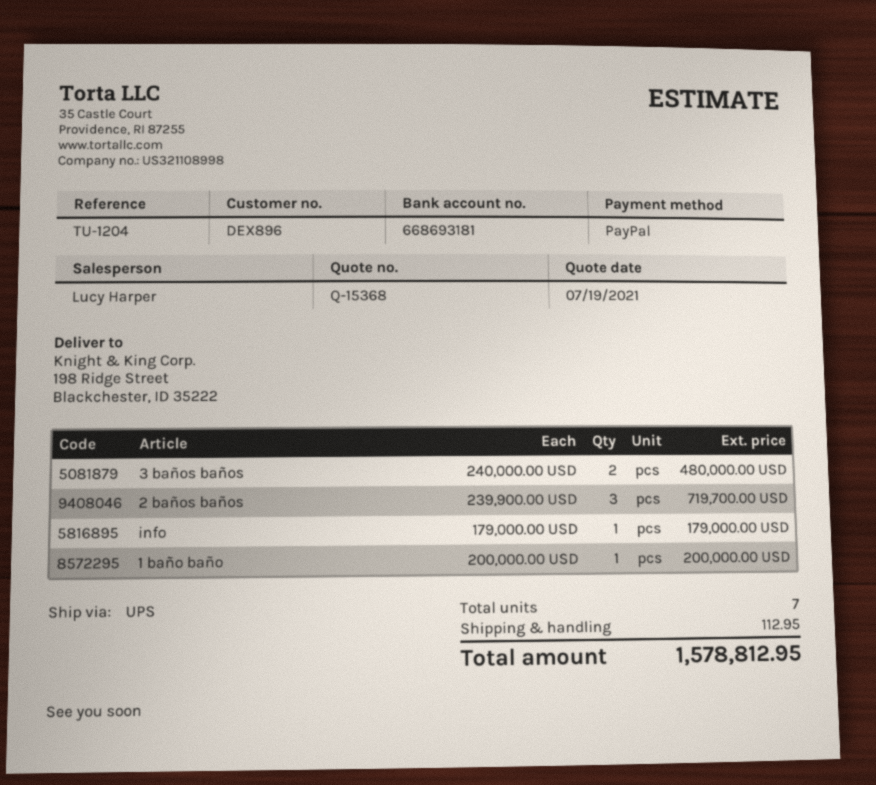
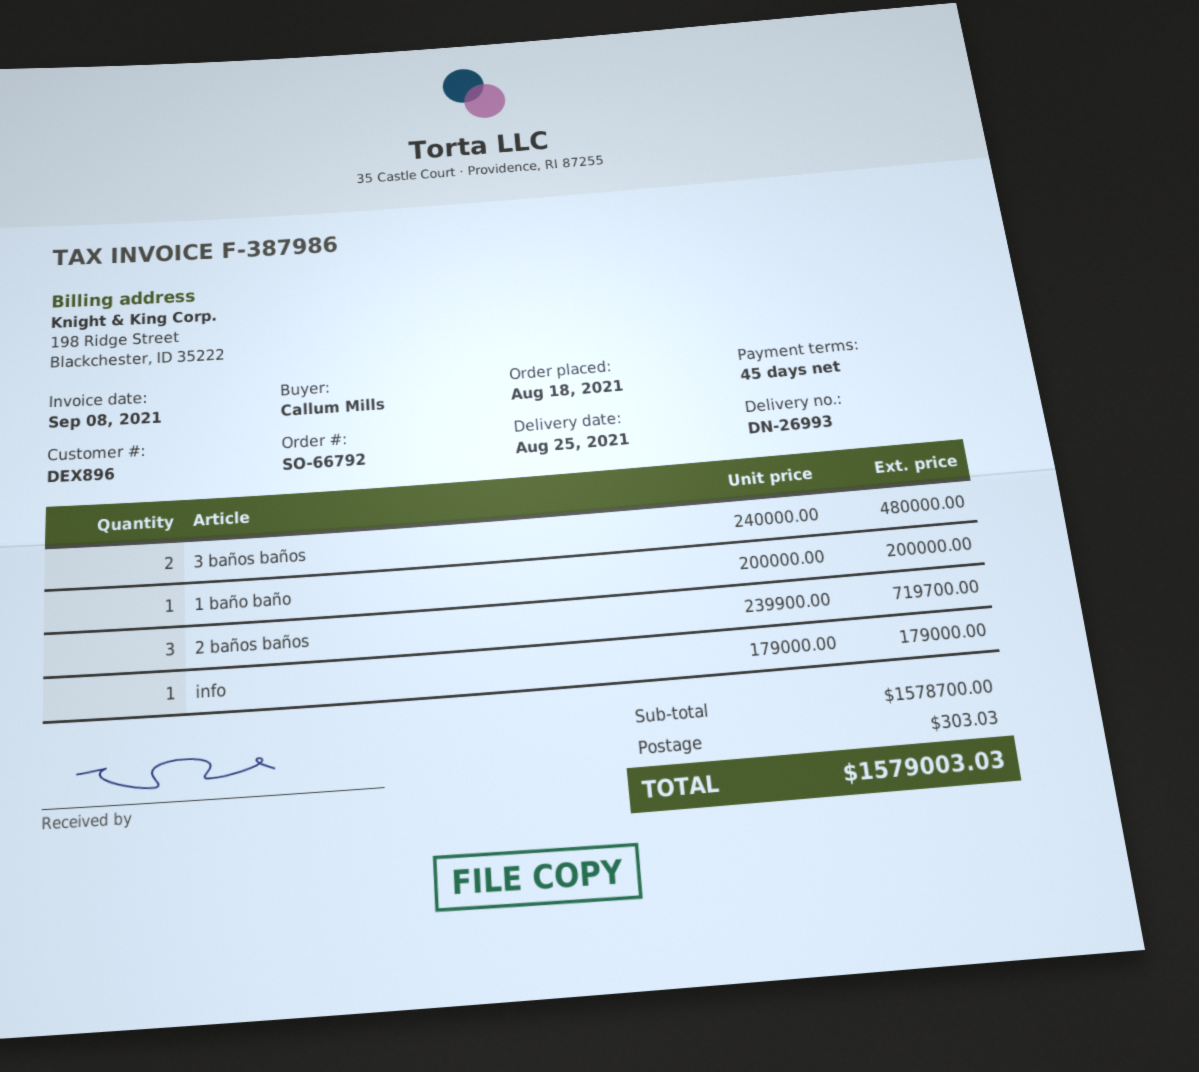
shipping: 112.95 -> 303.03
total: 1578812.95 -> 1579003.03

